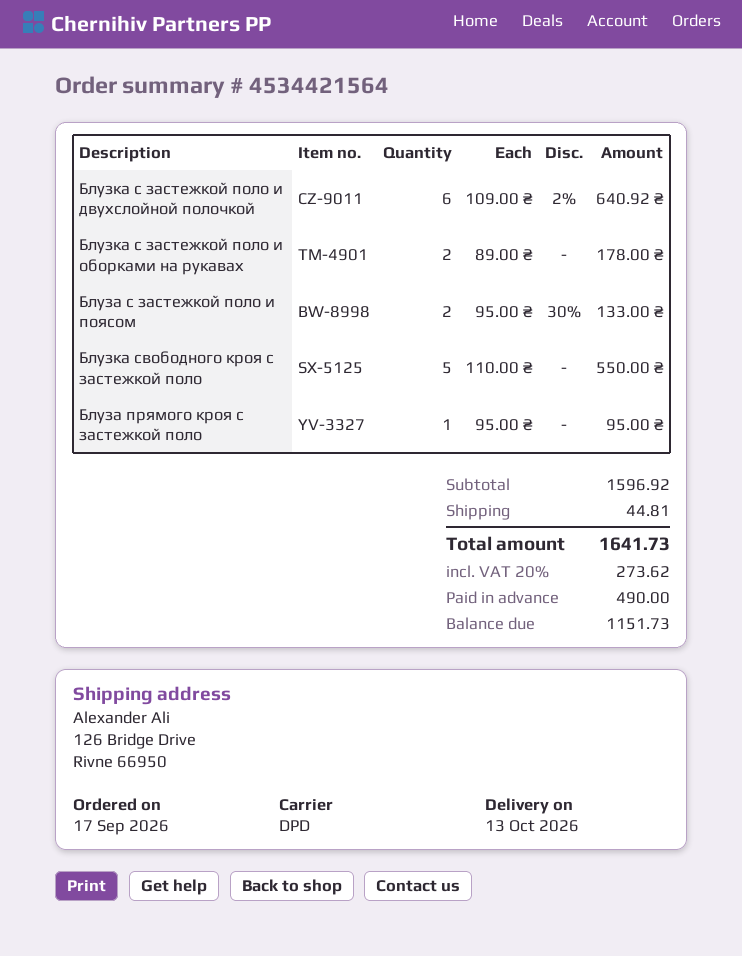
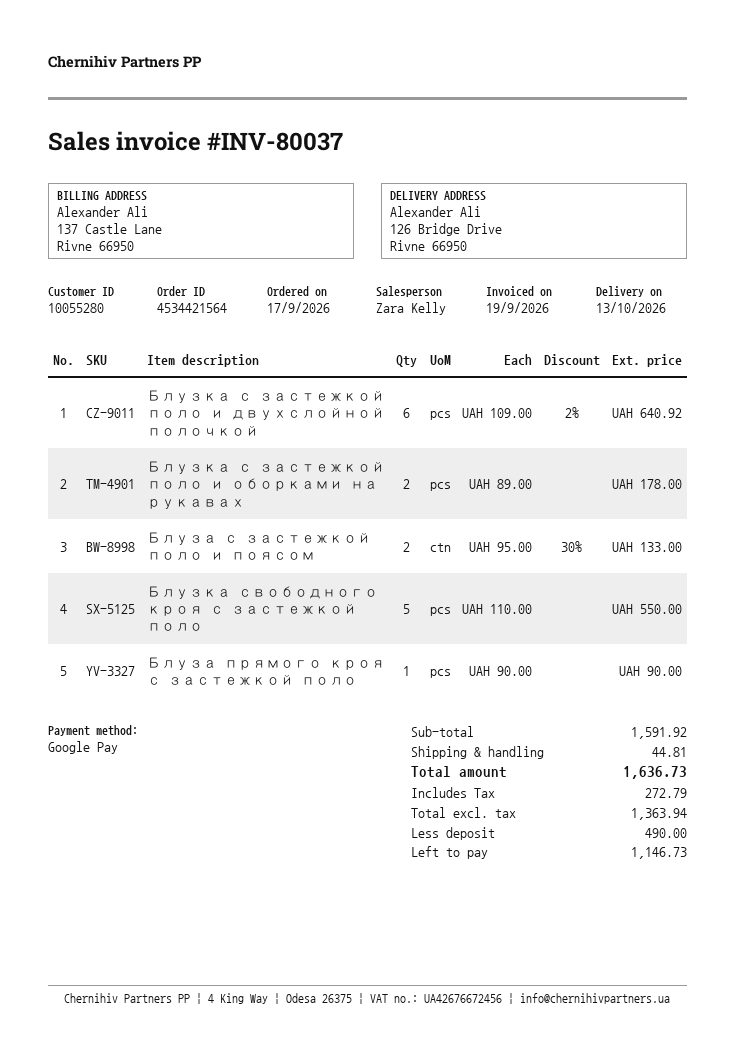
Блуза прямого кроя с застежкой поло: 1 x 95.00 = 95.00 -> 1 x 90.00 = 90.00
subtotal: 1596.92 -> 1591.92
tax: 273.62 -> 272.79
total: 1641.73 -> 1636.73
balance: 1151.73 -> 1146.73

